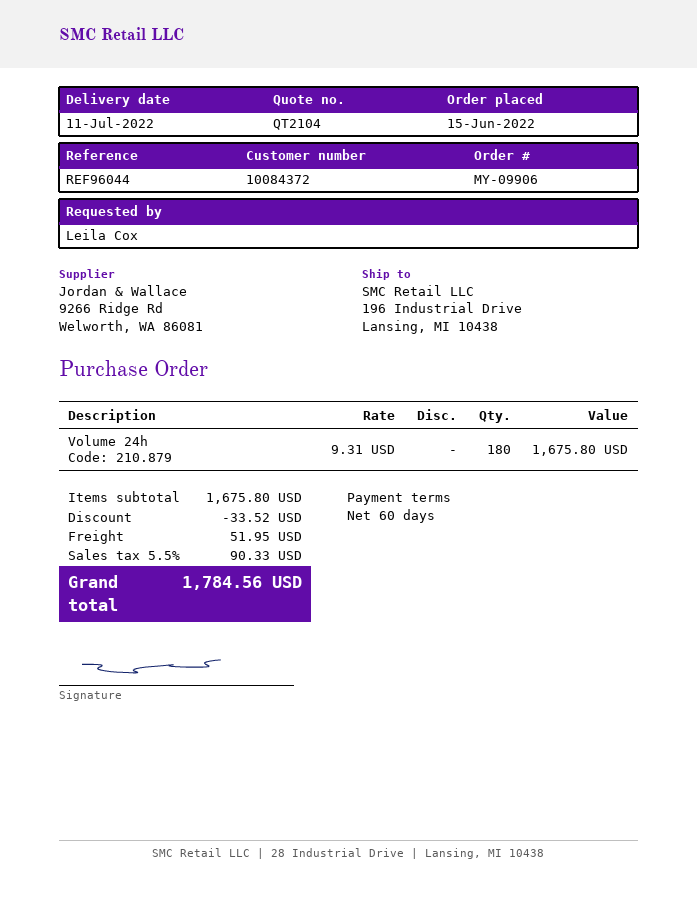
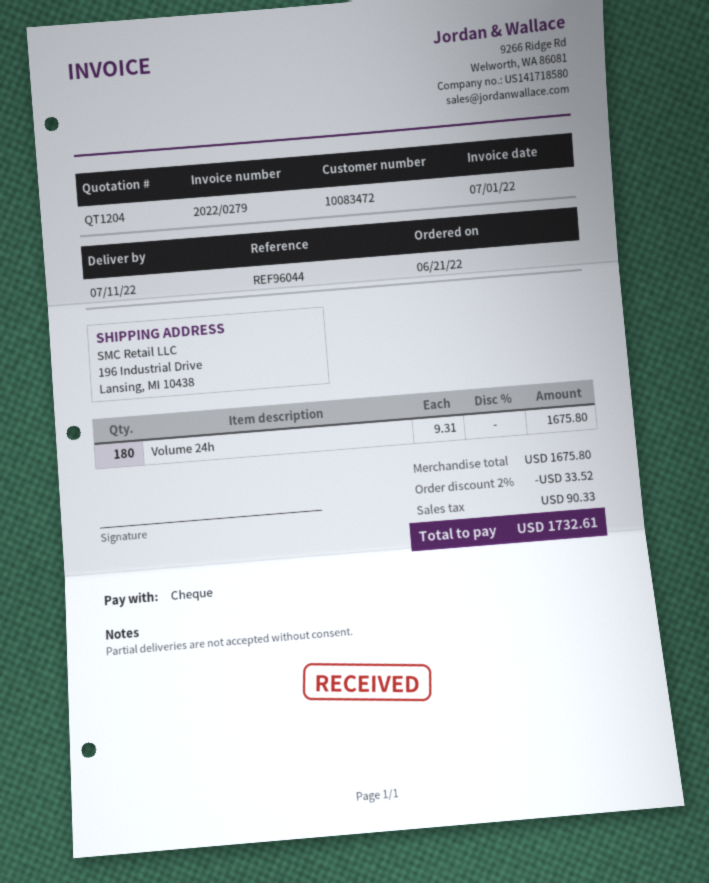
quote number: QT2104 -> QT1204
order date: 2022-06-15 -> 2022-06-21
customer number: 10084372 -> 10083472
shipping: 51.95 -> none
total: 1784.56 -> 1732.61

